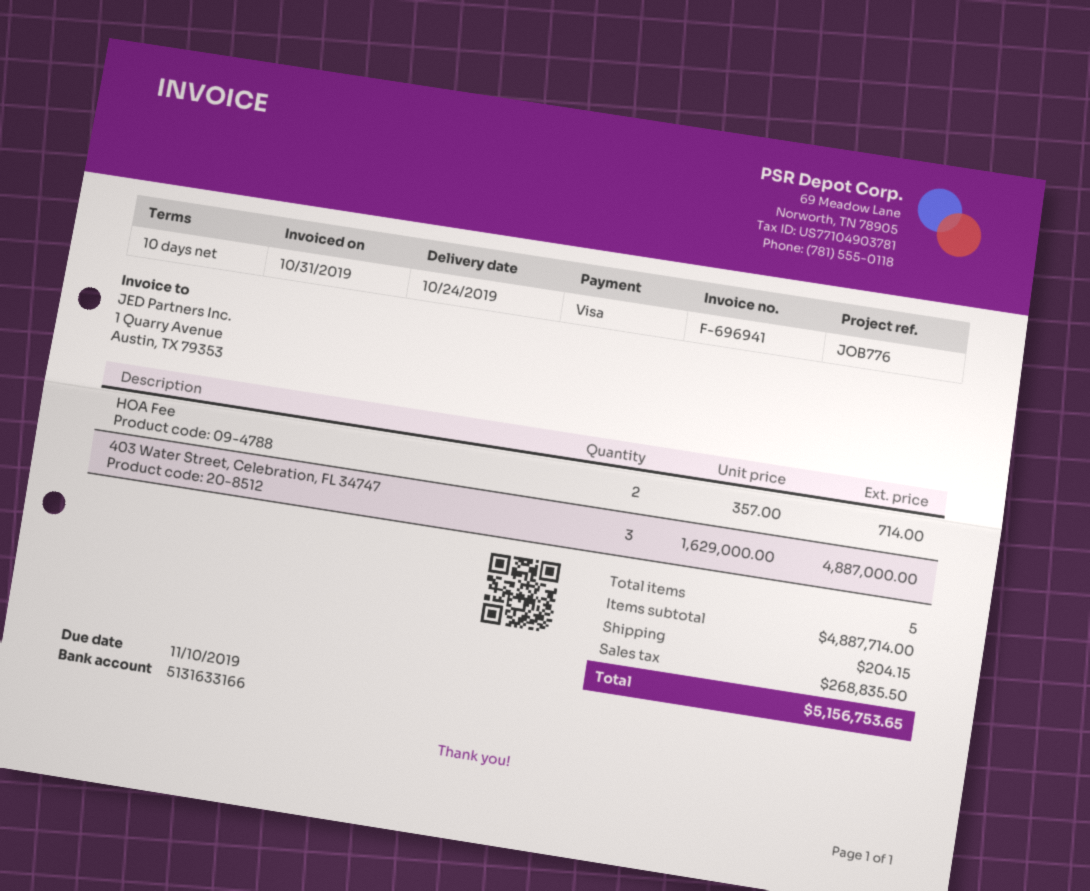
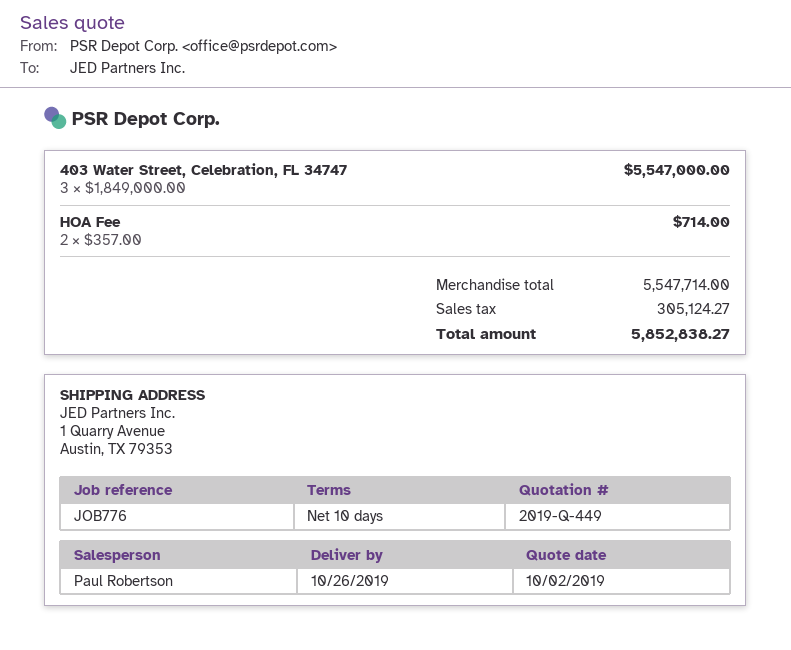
delivery date: 2019-10-24 -> 2019-10-26
403 Water Street, Celebration, FL 34747: 3 x 1629000.00 = 4887000.00 -> 3 x 1849000.00 = 5547000.00
subtotal: 4887714.00 -> 5547714.00
shipping: 204.15 -> none
tax: 268835.50 -> 305124.27
total: 5156753.65 -> 5852838.27

